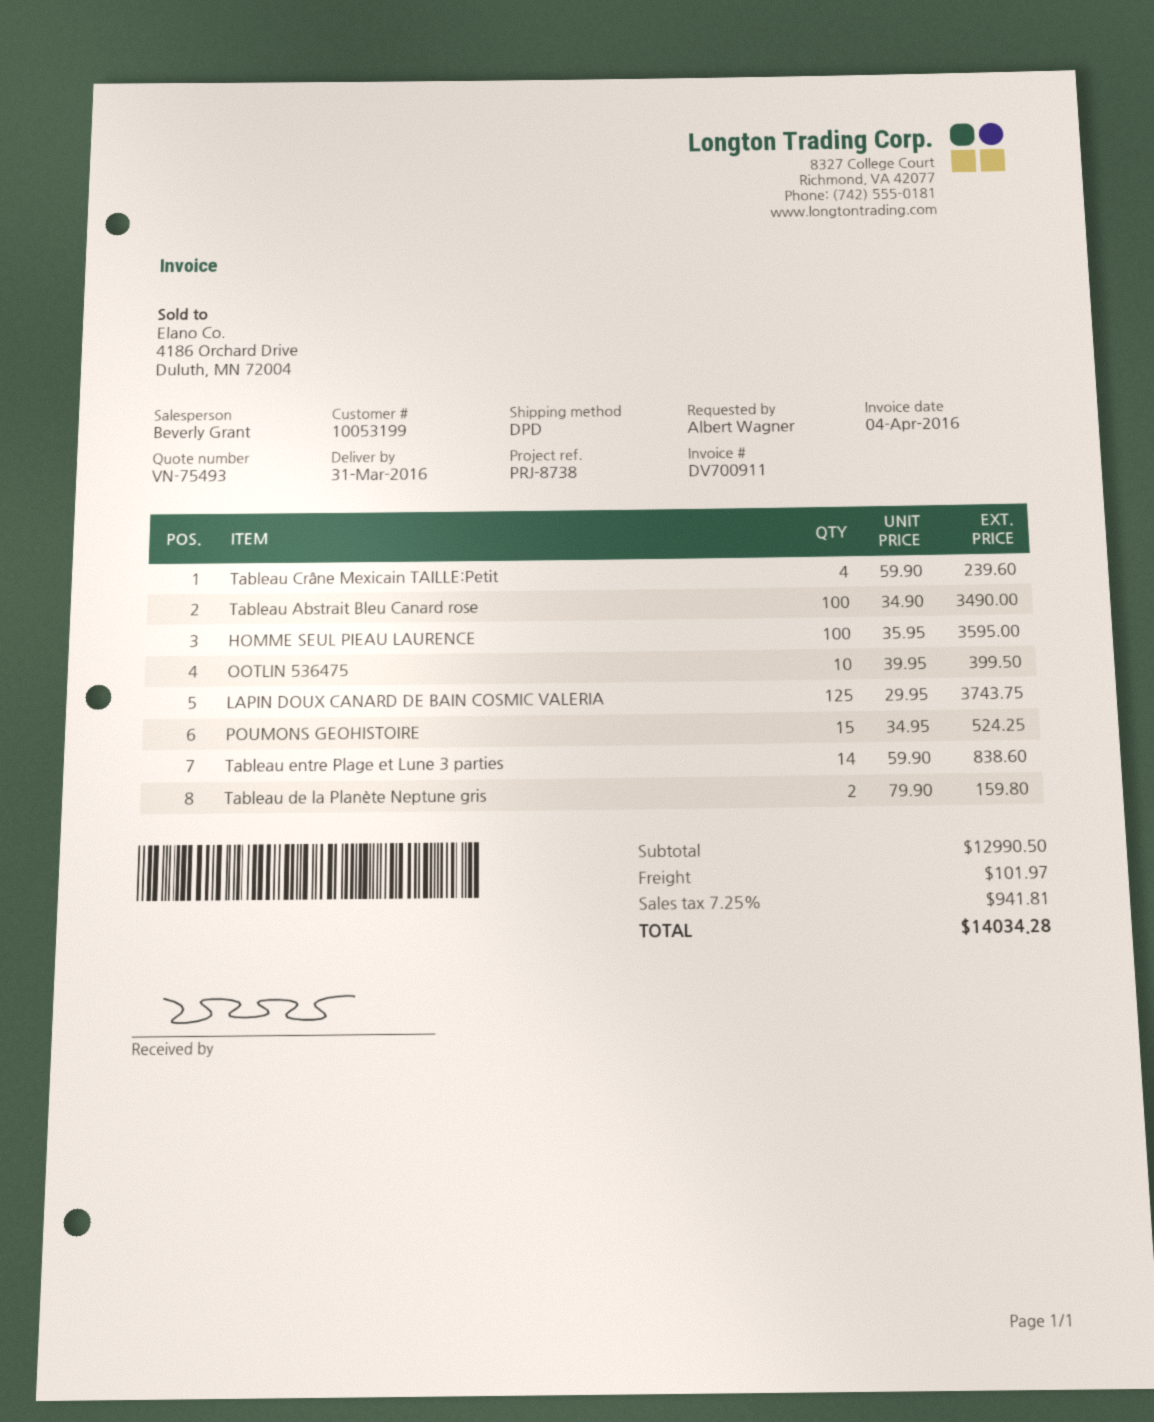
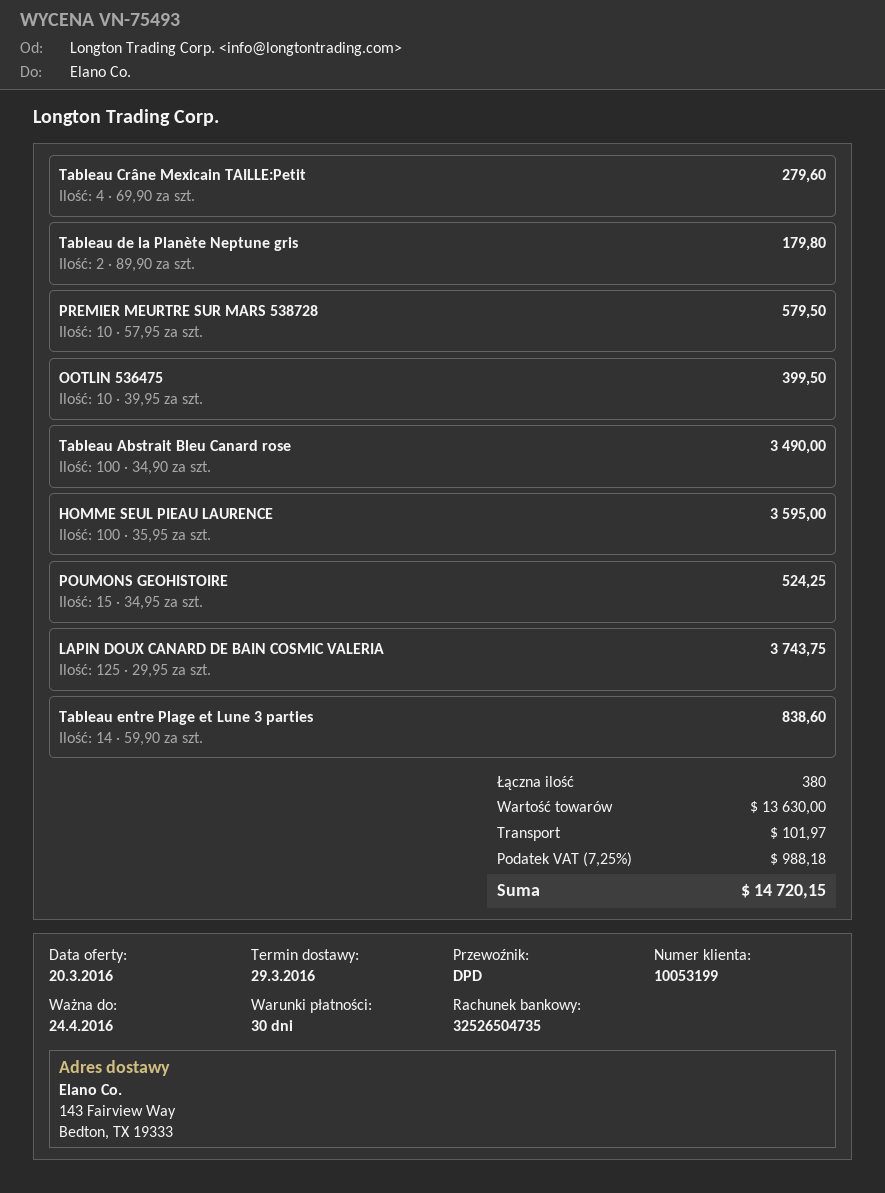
delivery date: 2016-03-31 -> 2016-03-29
Tableau Crâne Mexicain TAILLE:Petit: 4 x 59.90 = 239.60 -> 4 x 69.90 = 279.60
Tableau de la Planète Neptune gris: 2 x 79.90 = 159.80 -> 2 x 89.90 = 179.80
PREMIER MEURTRE SUR MARS 538728: none -> 10 x 57.95 = 579.50
subtotal: 12990.50 -> 13630.00
tax: 7.25% = 941.81 -> 7.25% = 988.18
total: 14034.28 -> 14720.15

